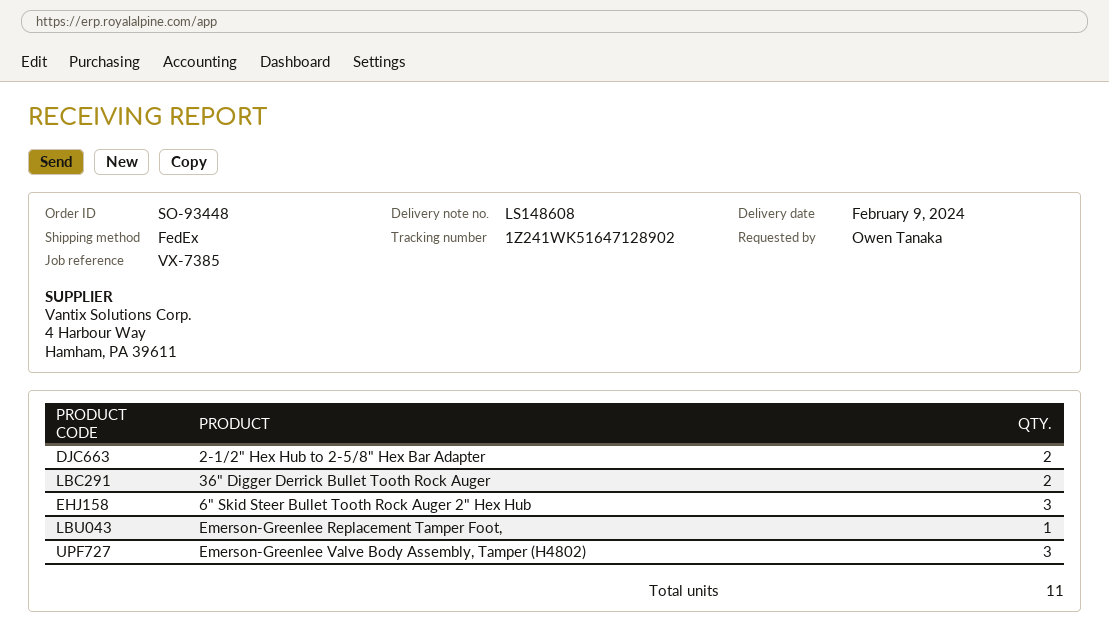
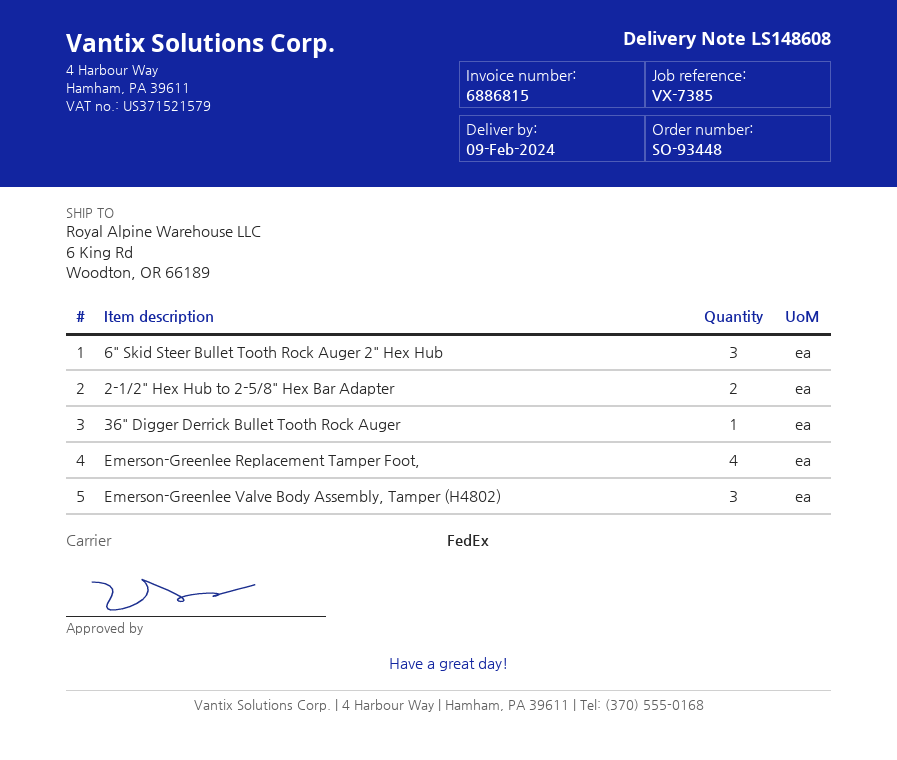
36" Digger Derrick Bullet Tooth Rock Auger: 2 -> 1
Emerson-Greenlee Replacement Tamper Foot,: 1 -> 4

